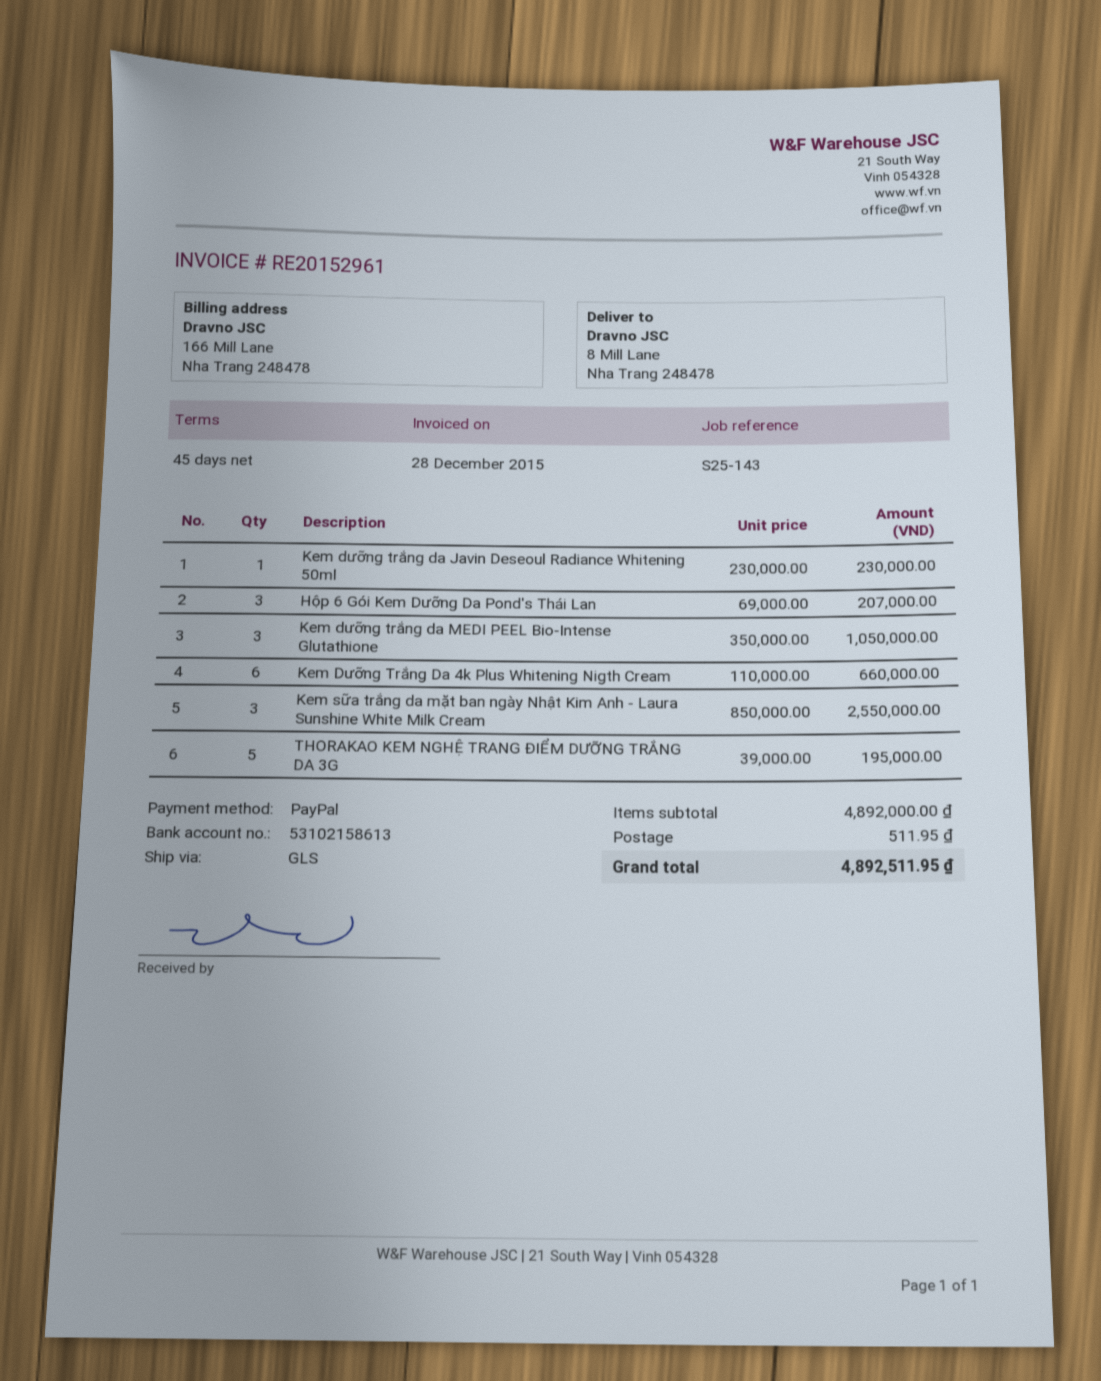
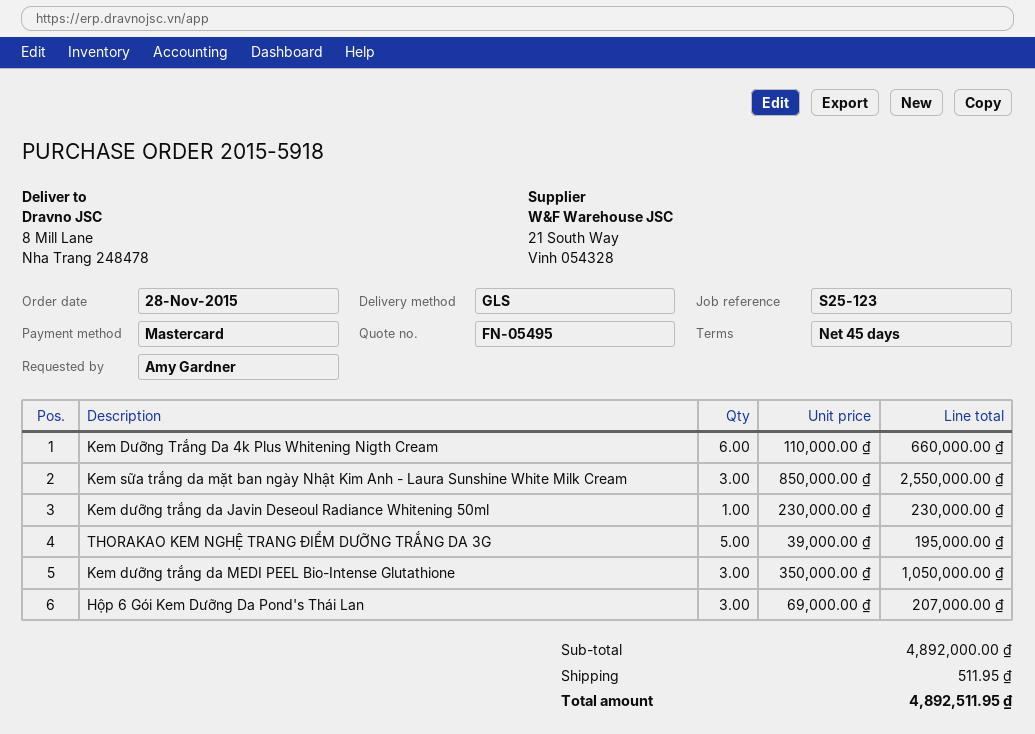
reference: S25-143 -> S25-123
payment method: PayPal -> Mastercard

